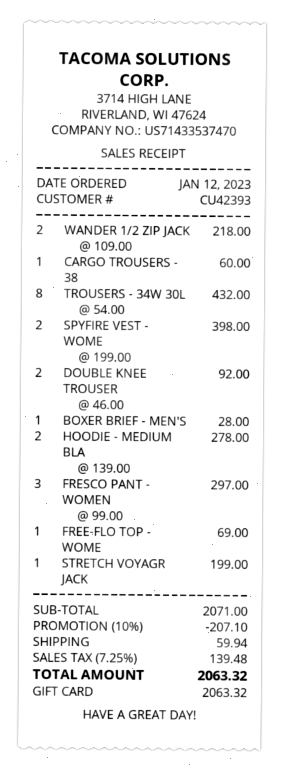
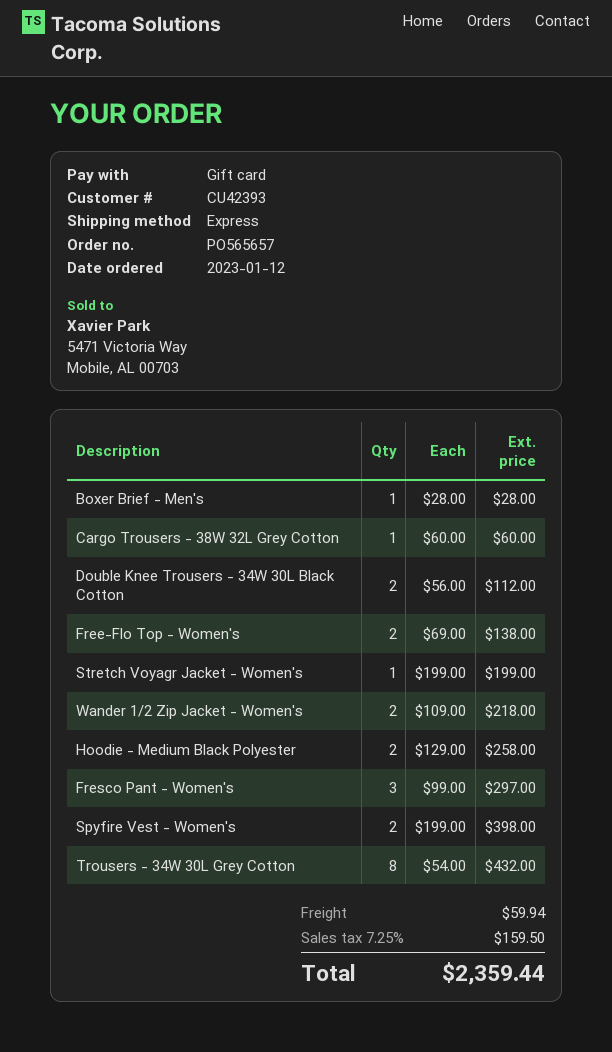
DOUBLE KNEE TROUSER: 2 x 46.00 = 92.00 -> 2 x 56.00 = 112.00
HOODIE - MEDIUM BLA: 2 x 139.00 = 278.00 -> 2 x 129.00 = 258.00
FREE-FLO TOP - WOME: 1 x 69.00 = 69.00 -> 2 x 69.00 = 138.00
discount: 10% = 207.10 -> none
tax: 7.25% = 139.48 -> 7.25% = 159.50
total: 2063.32 -> 2359.44

